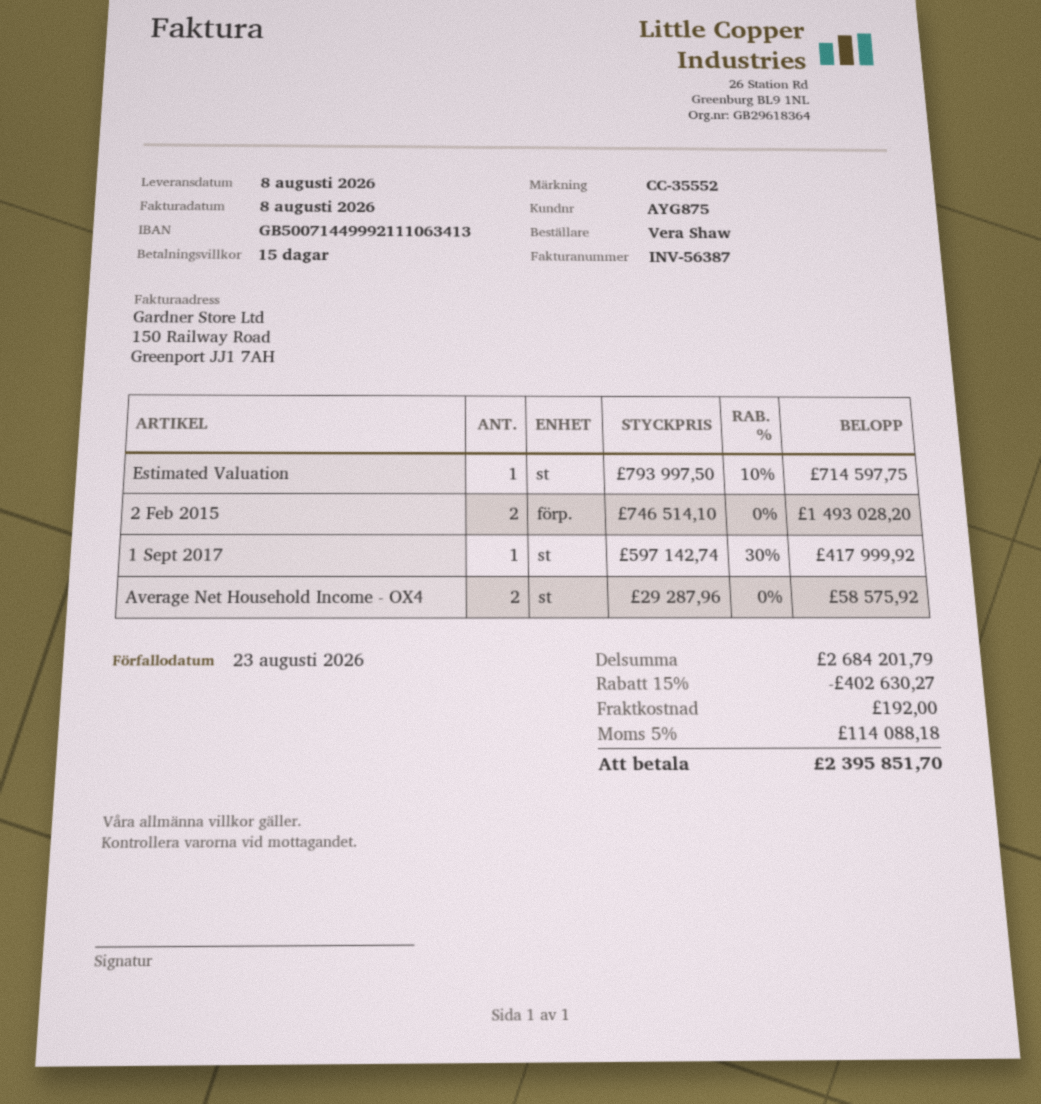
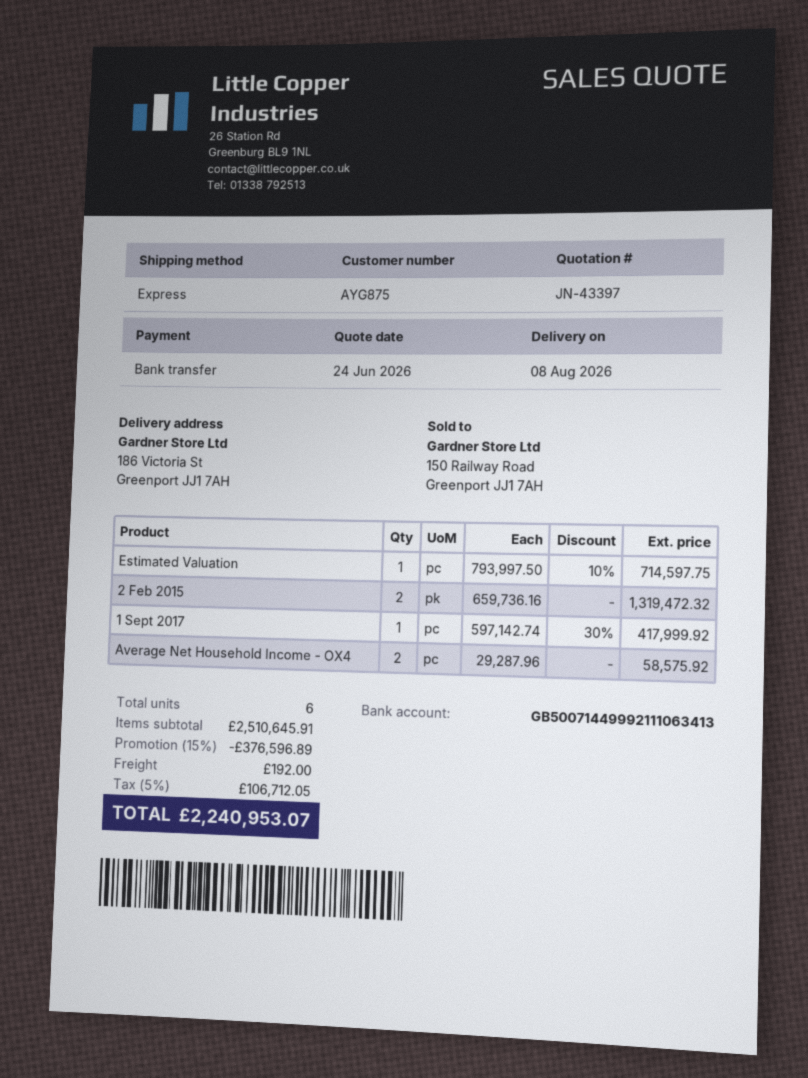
2 Feb 2015: 2 x 746514.10 = 1493028.20 -> 2 x 659736.16 = 1319472.32
subtotal: 2684201.79 -> 2510645.91
discount: 15% = 402630.27 -> 15% = 376596.89
tax: 5% = 114088.18 -> 5% = 106712.05
total: 2395851.70 -> 2240953.07

